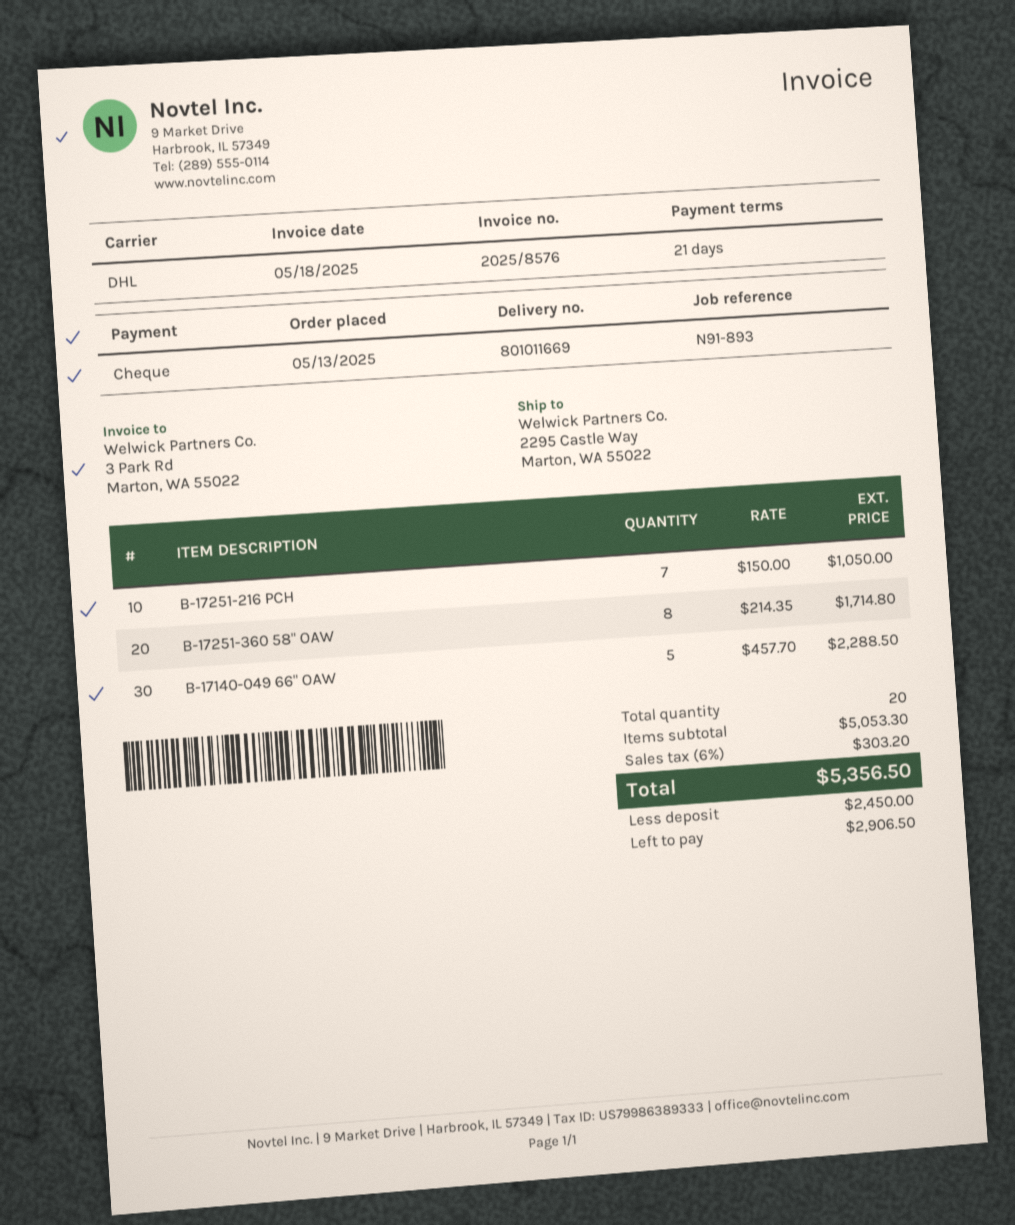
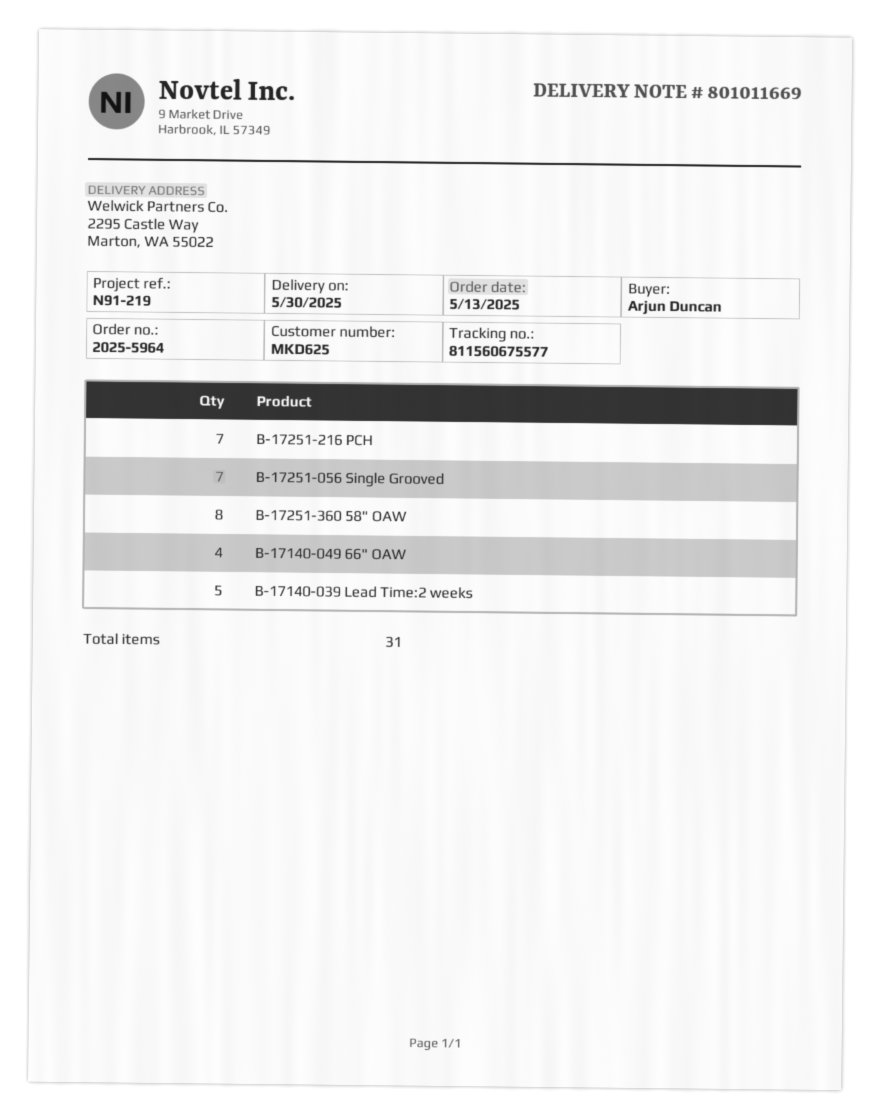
reference: N91-893 -> N91-219
B-17140-049 66" OAW: 5 -> 4
B-17251-056 Single Grooved: none -> 7
B-17140-039 Lead Time:2 weeks: none -> 5
total quantity: 20 -> 31

